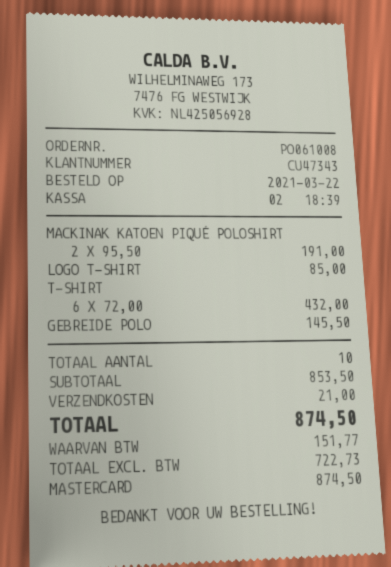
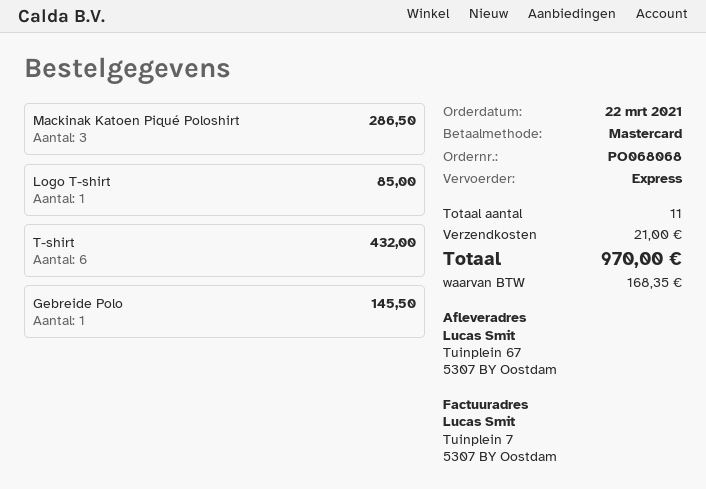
order number: PO061008 -> PO068068
MACKINAK KATOEN PIQUÉ POLOSHIRT: 2 for 191.00 -> 3 for 286.50
total quantity: 10 -> 11
tax: 151.77 -> 168.35
total: 874.50 -> 970.00

